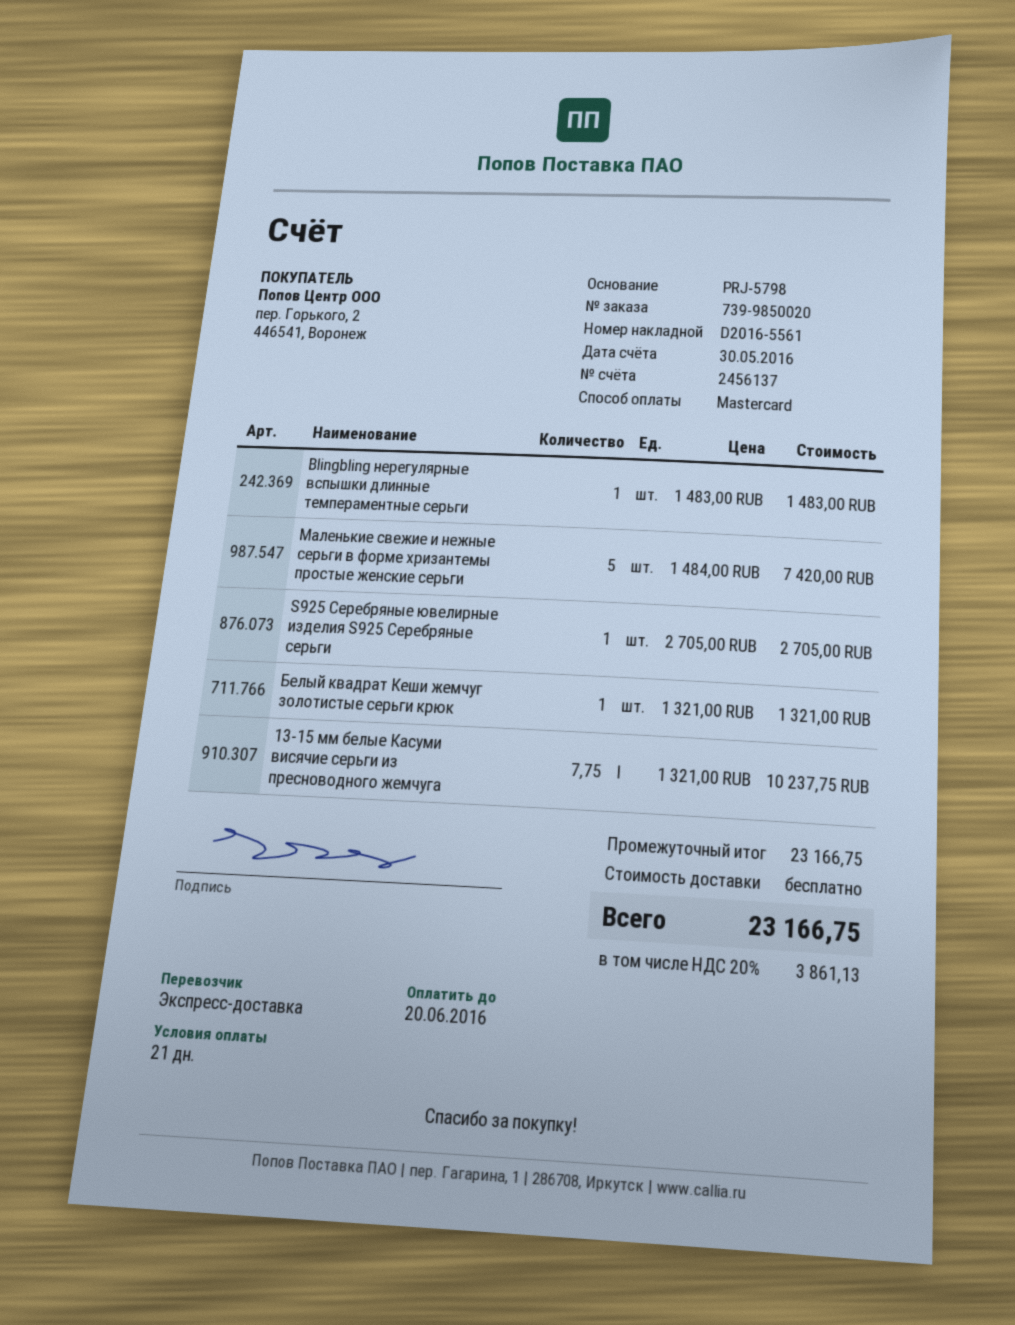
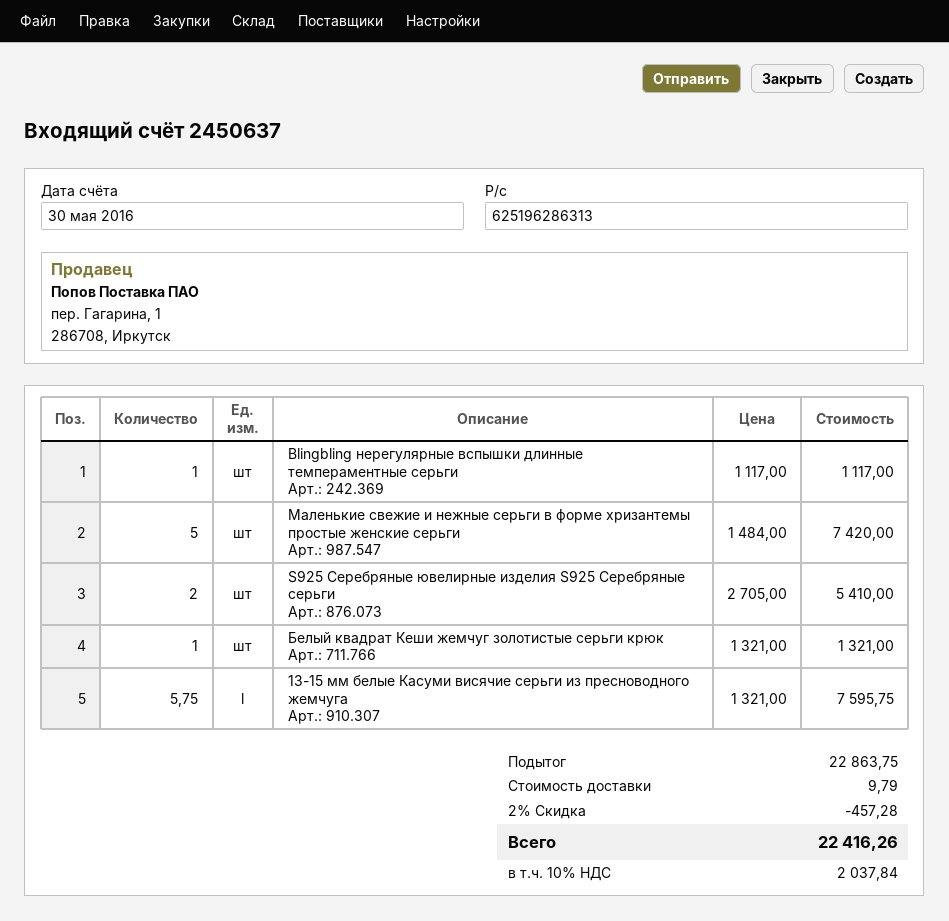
invoice number: 2456137 -> 2450637
Blingbling нерегулярные вспышки длинные темпераментные серьги: 1 x 1483.00 = 1483.00 -> 1 x 1117.00 = 1117.00
S925 Серебряные ювелирные изделия S925 Серебряные серьги: 1 x 2705.00 = 2705.00 -> 2 x 2705.00 = 5410.00
13-15 мм белые Касуми висячие серьги из пресноводного жемчуга: 7.75 x 1321.00 = 10237.75 -> 5.75 x 1321.00 = 7595.75
subtotal: 23166.75 -> 22863.75
discount: none -> 2% = 457.28
shipping: 0.00 -> 9.79
tax: 20% = 3861.13 -> 10% = 2037.84
total: 23166.75 -> 22416.26

